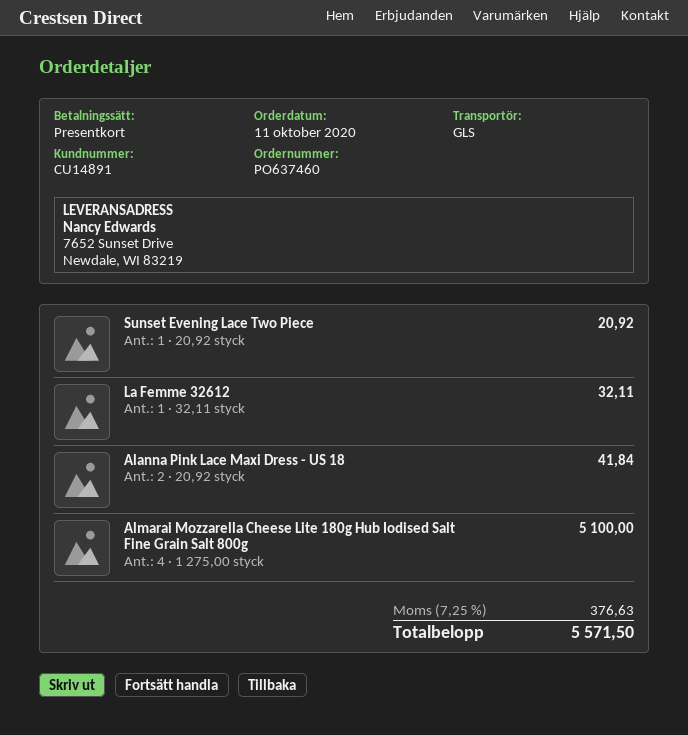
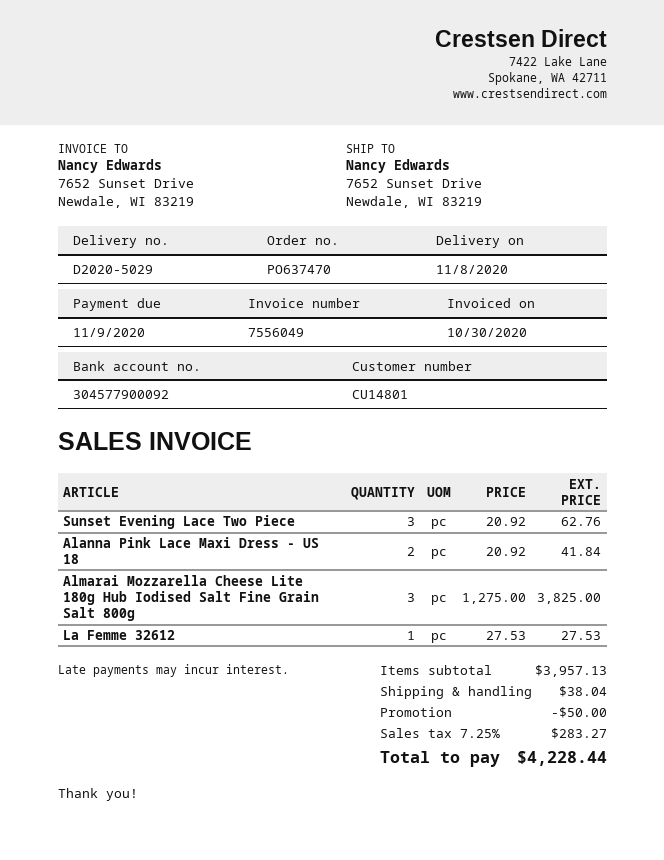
order number: PO637460 -> PO637470
customer number: CU14891 -> CU14801
Sunset Evening Lace Two Piece: 1 x 20.92 = 20.92 -> 3 x 20.92 = 62.76
La Femme 32612: 1 x 32.11 = 32.11 -> 1 x 27.53 = 27.53
Almarai Mozzarella Cheese Lite 180g Hub Iodised Salt Fine Grain Salt 800g: 4 x 1275.00 = 5100.00 -> 3 x 1275.00 = 3825.00
discount: none -> 50.00
shipping: none -> 38.04
tax: 7.25% = 376.63 -> 7.25% = 283.27
total: 5571.50 -> 4228.44

